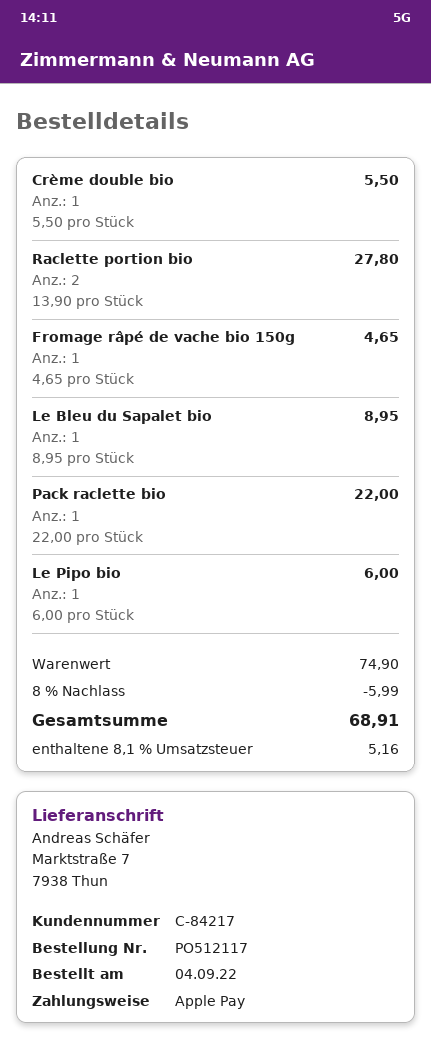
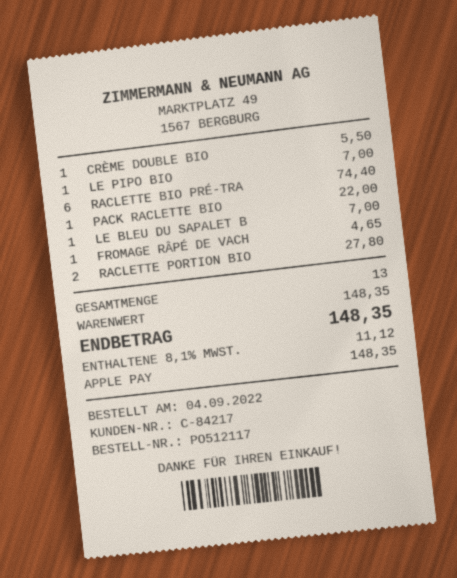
Le Bleu du Sapalet bio: 1 for 8.95 -> 1 for 7.00
Le Pipo bio: 1 for 6.00 -> 1 for 7.00
RACLETTE BIO PRÉ-TRA: none -> 6 for 74.40
subtotal: 74.90 -> 148.35
discount: 8% = 5.99 -> none
tax: 8.1% = 5.16 -> 8.1% = 11.12
total: 68.91 -> 148.35

